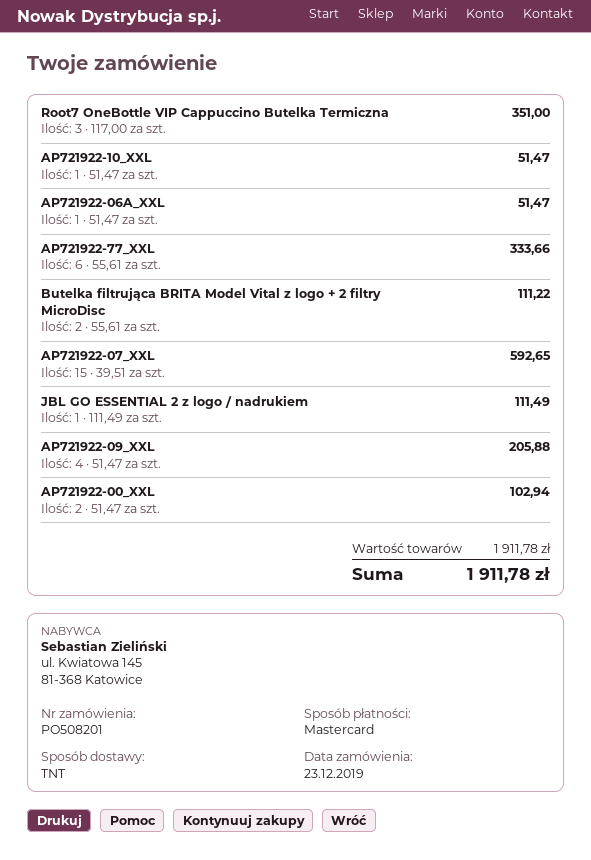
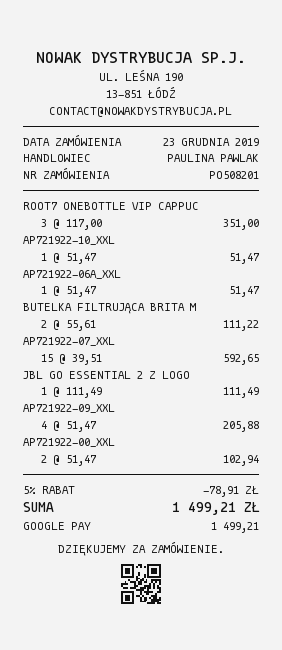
payment method: Mastercard -> Google Pay
AP721922-77_XXL: 6 x 55.61 = 333.66 -> none
discount: none -> 5% = 78.91
total: 1911.78 -> 1499.21

